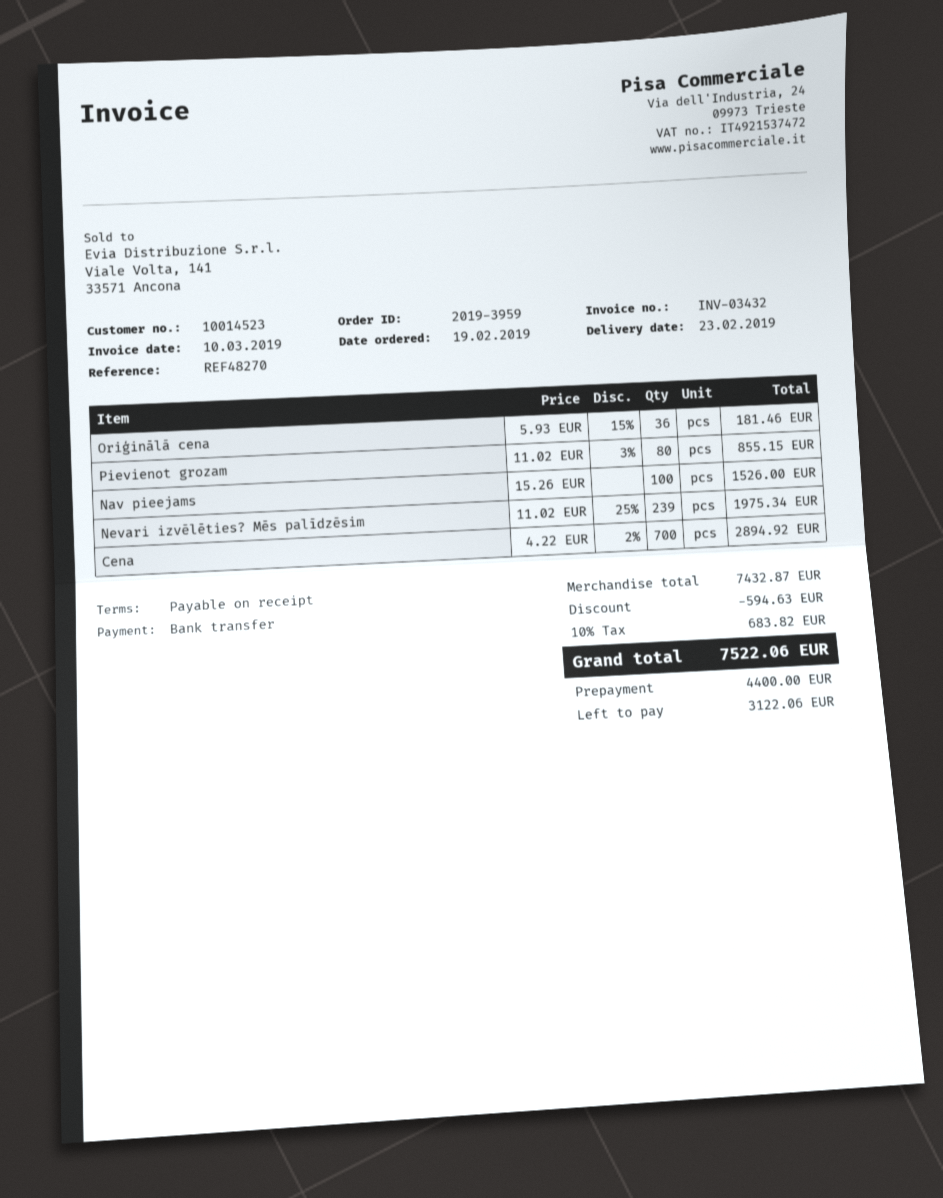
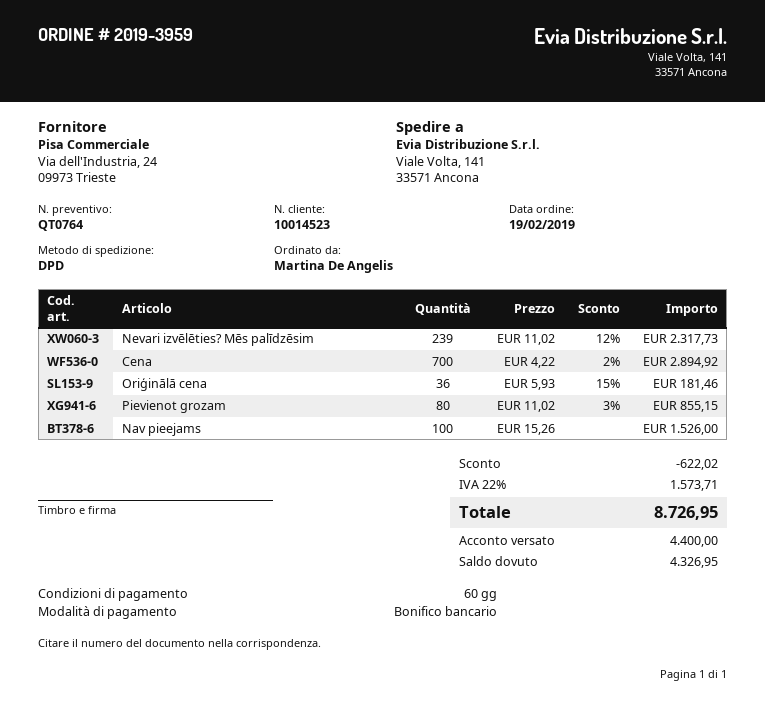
payment terms: on receipt -> 60 days
Nevari izvēlēties? Mēs palīdzēsim: 239 x 11.02 - 25% = 1975.34 -> 239 x 11.02 - 12% = 2317.73
discount: 594.63 -> 622.02
tax: 10% = 683.82 -> 22% = 1573.71
total: 7522.06 -> 8726.95
balance: 3122.06 -> 4326.95

